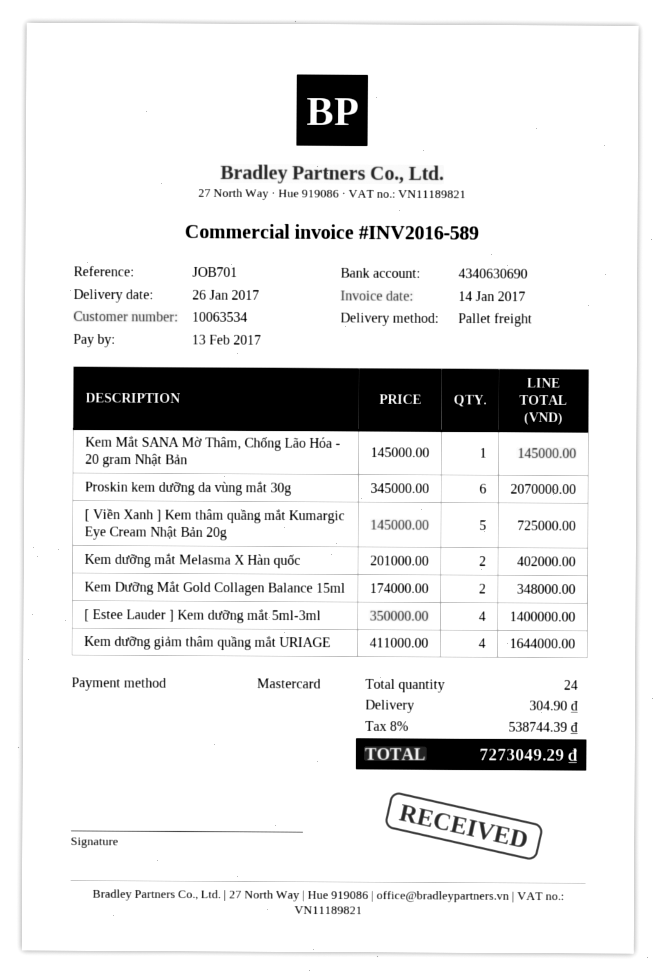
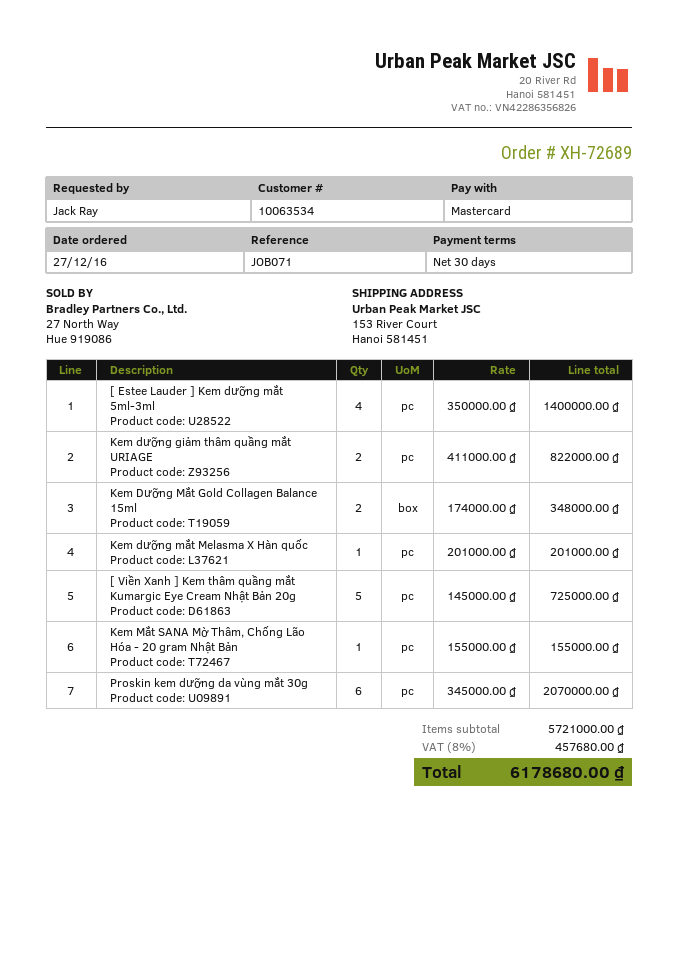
reference: JOB701 -> JOB071
Kem Mắt SANA Mờ Thâm, Chống Lão Hóa - 20 gram Nhật Bản: 1 x 145000.00 = 145000.00 -> 1 x 155000.00 = 155000.00
Kem dưỡng mắt Melasma X Hàn quốc: 2 x 201000.00 = 402000.00 -> 1 x 201000.00 = 201000.00
Kem dưỡng giảm thâm quầng mắt URIAGE: 4 x 411000.00 = 1644000.00 -> 2 x 411000.00 = 822000.00
shipping: 304.90 -> none
tax: 8% = 538744.39 -> 8% = 457680.00
total: 7273049.29 -> 6178680.00

